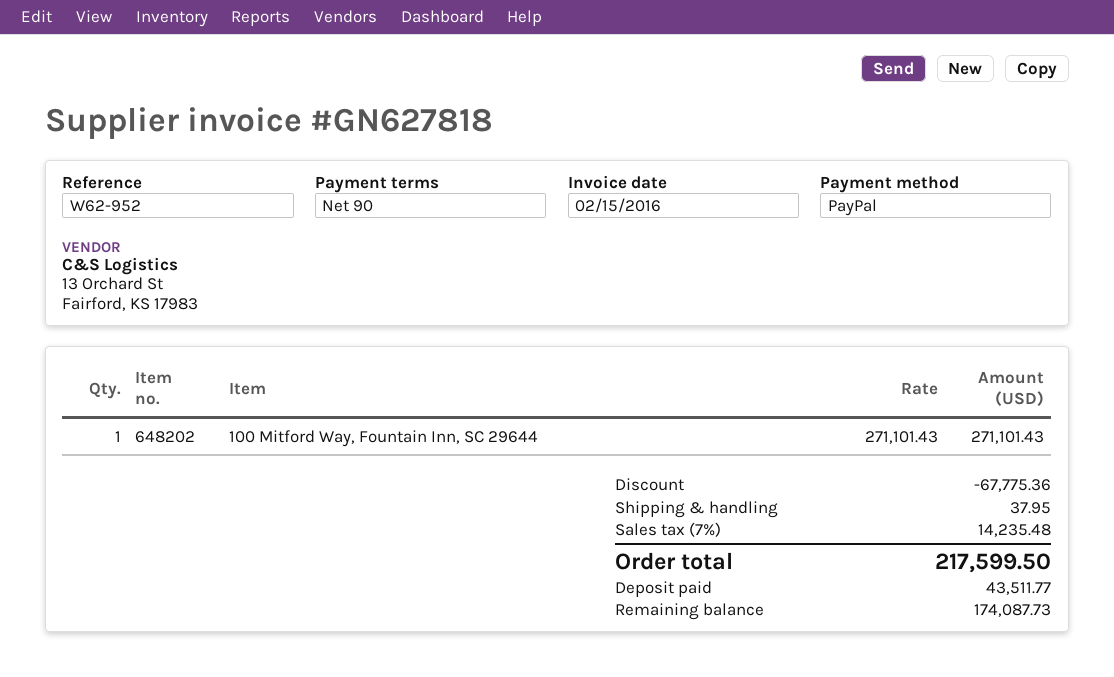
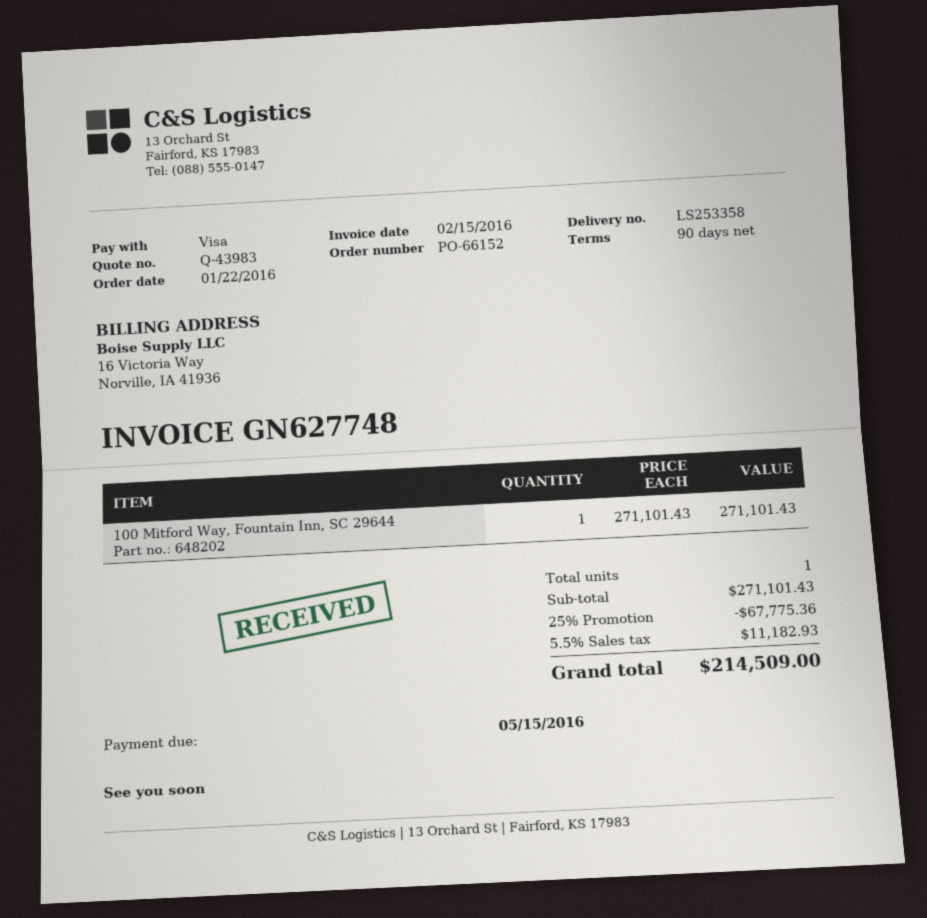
invoice number: GN627818 -> GN627748
payment method: PayPal -> Visa
shipping: 37.95 -> none
tax: 7% = 14235.48 -> 5.5% = 11182.93
total: 217599.50 -> 214509.00

